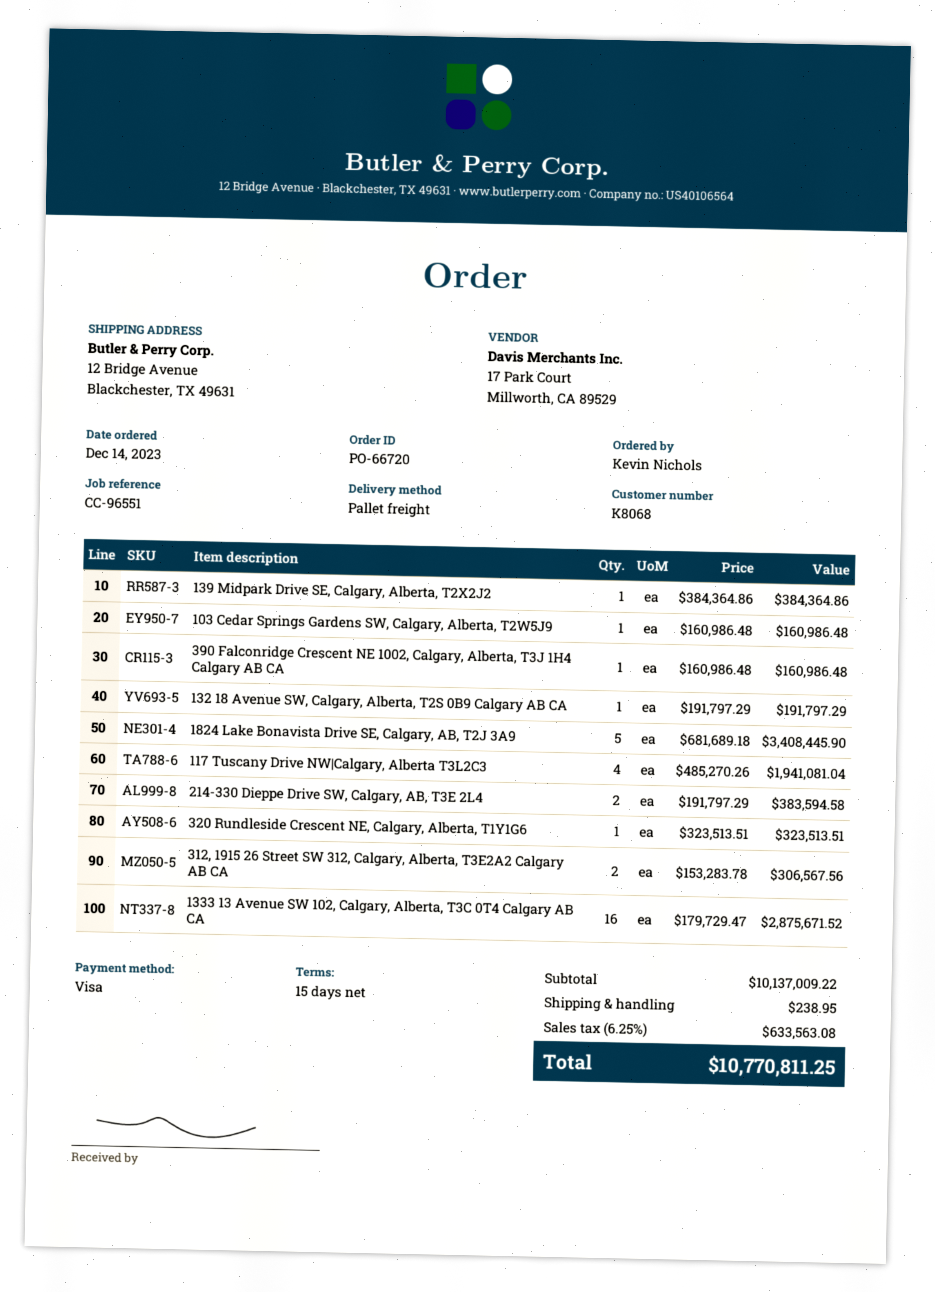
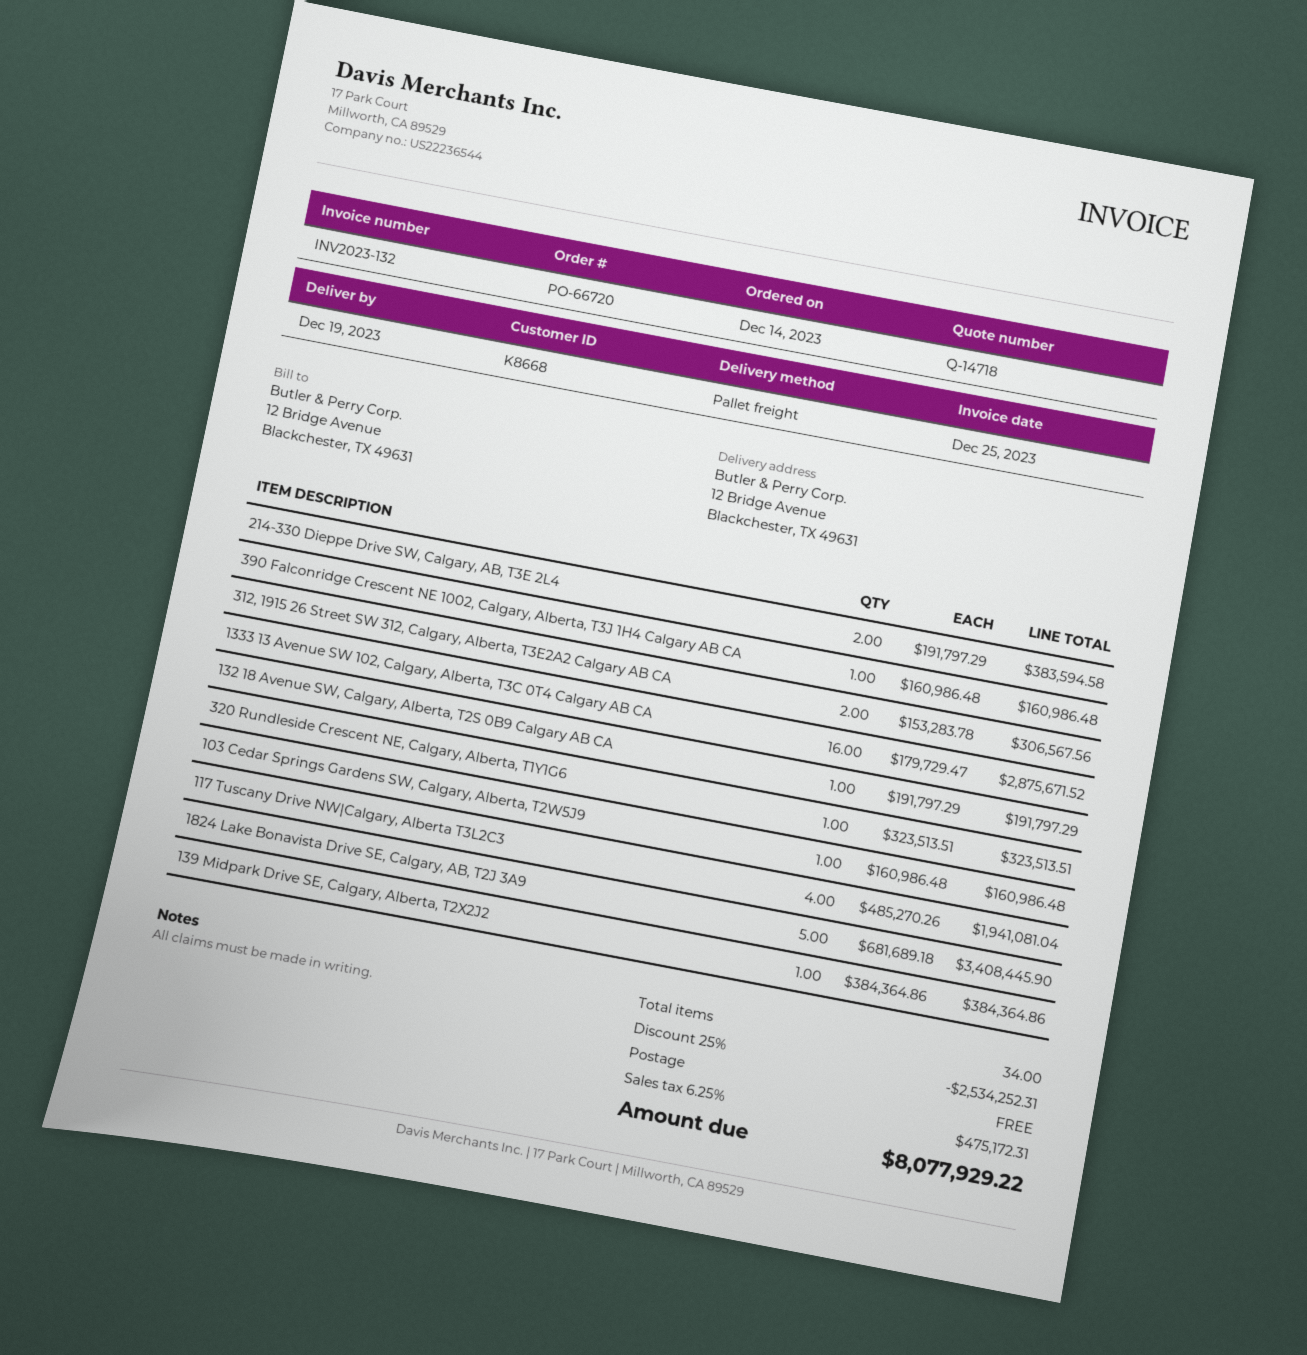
customer number: K8068 -> K8668
discount: none -> 25% = 2534252.31
shipping: 238.95 -> 0.00
tax: 6.25% = 633563.08 -> 6.25% = 475172.31
total: 10770811.25 -> 8077929.22

